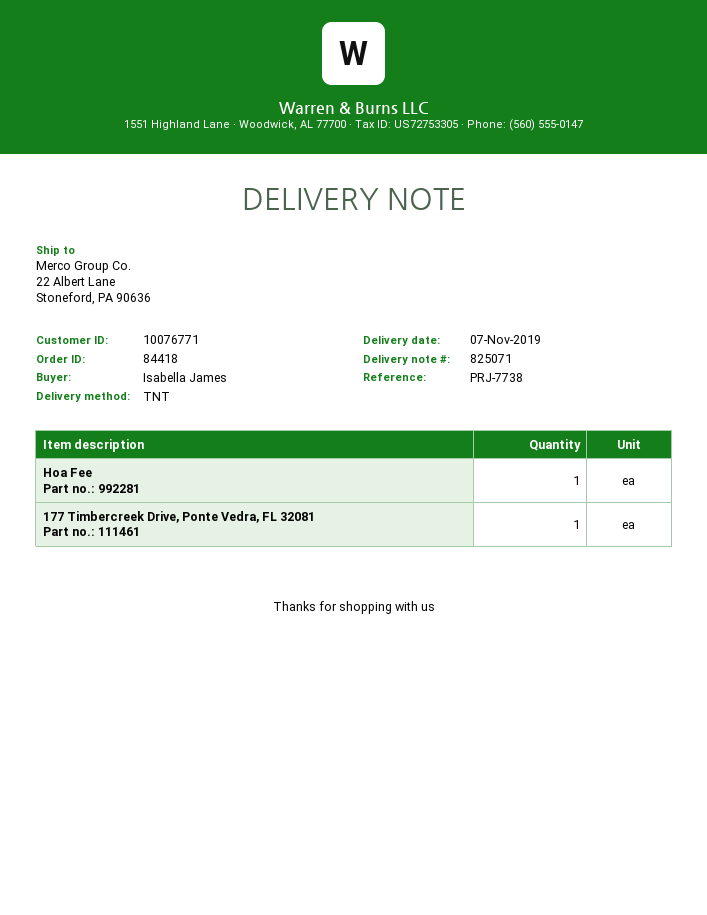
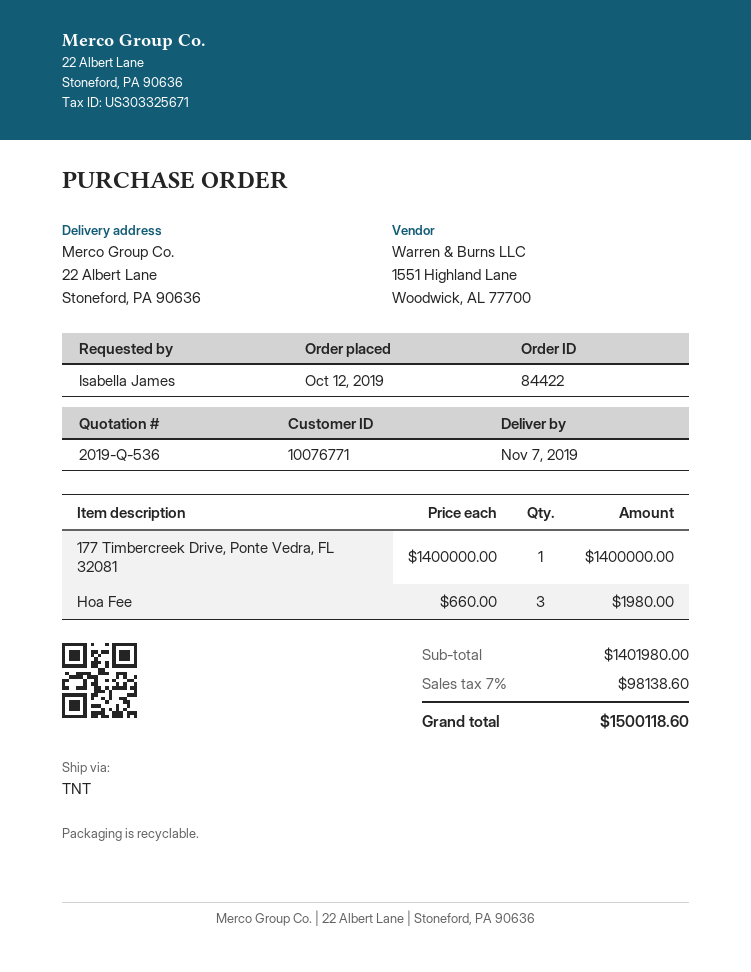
order number: 84418 -> 84422
Hoa Fee: 1 -> 3

